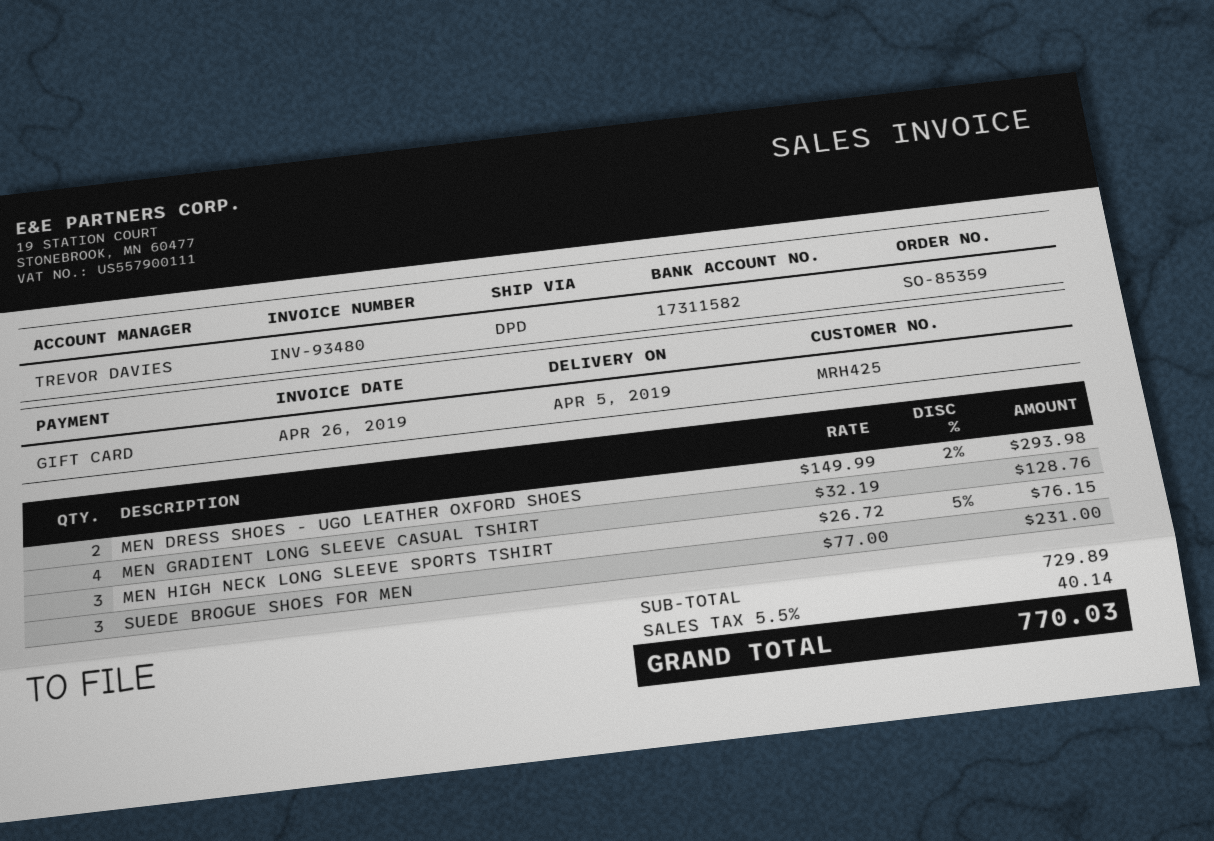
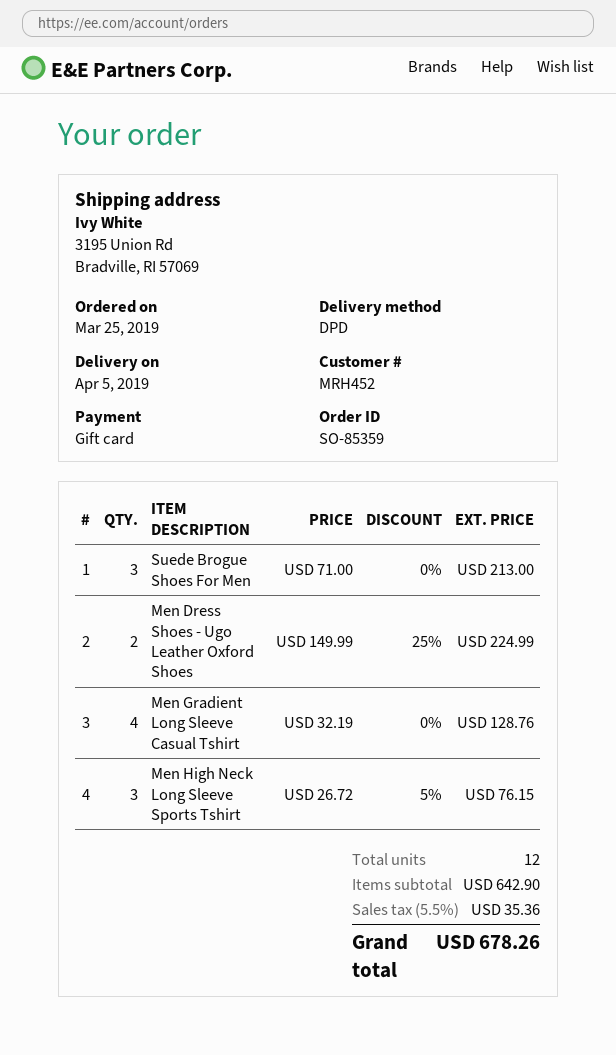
customer number: MRH425 -> MRH452
MEN DRESS SHOES - UGO LEATHER OXFORD SHOES: 2 x 149.99 - 2% = 293.98 -> 2 x 149.99 - 25% = 224.99
SUEDE BROGUE SHOES FOR MEN: 3 x 77.00 = 231.00 -> 3 x 71.00 = 213.00
subtotal: 729.89 -> 642.90
tax: 5.5% = 40.14 -> 5.5% = 35.36
total: 770.03 -> 678.26

